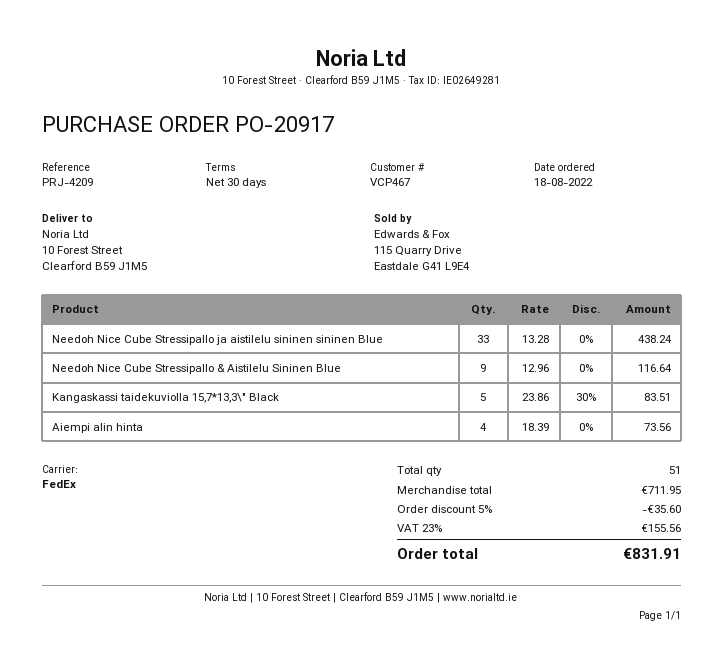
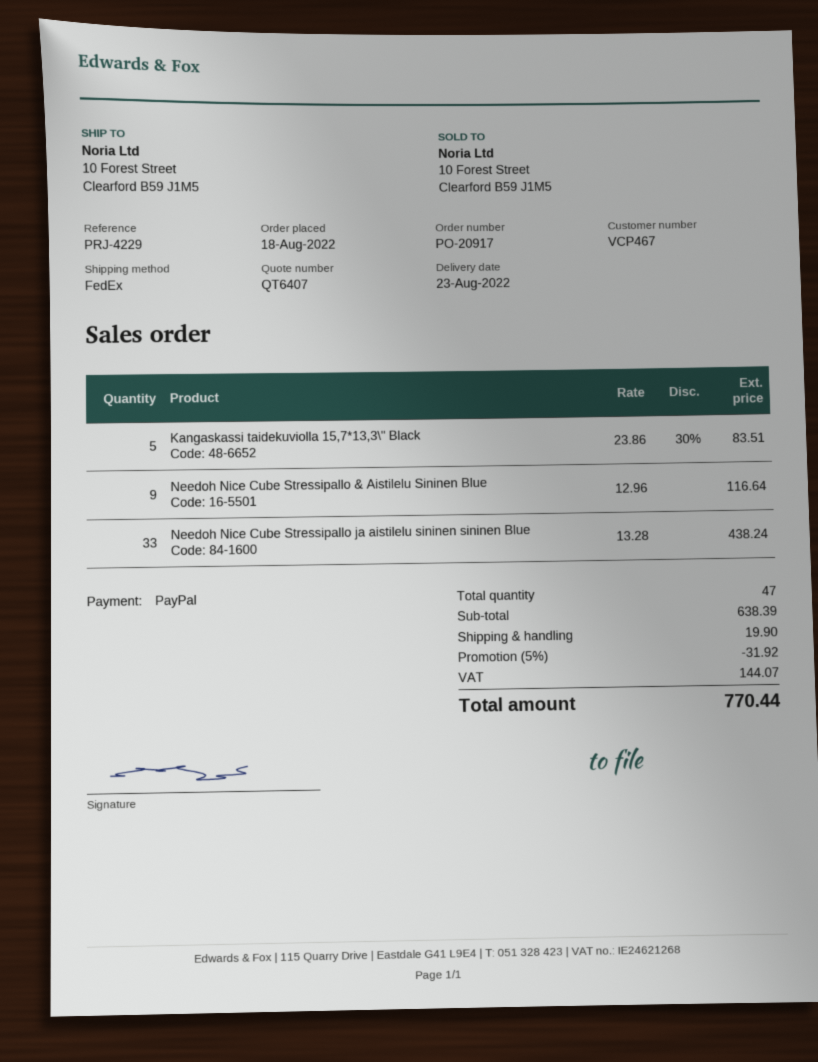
reference: PRJ-4209 -> PRJ-4229
Aiempi alin hinta: 4 x 18.39 = 73.56 -> none
total quantity: 51 -> 47
subtotal: 711.95 -> 638.39
discount: 5% = 35.60 -> 5% = 31.92
shipping: none -> 19.90
tax: 155.56 -> 144.07
total: 831.91 -> 770.44

